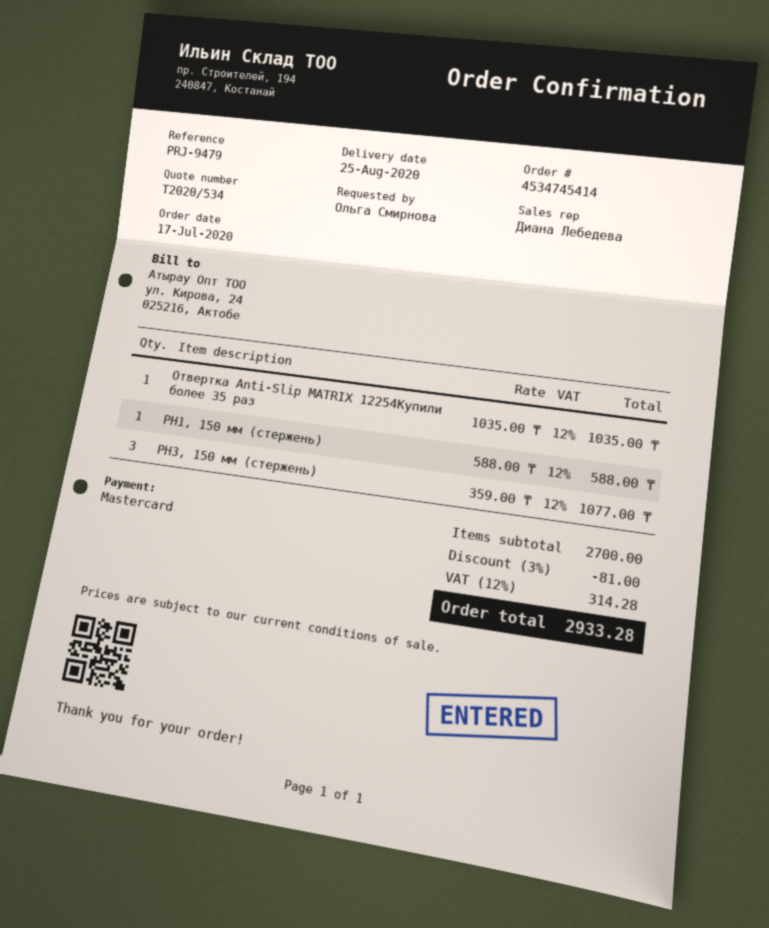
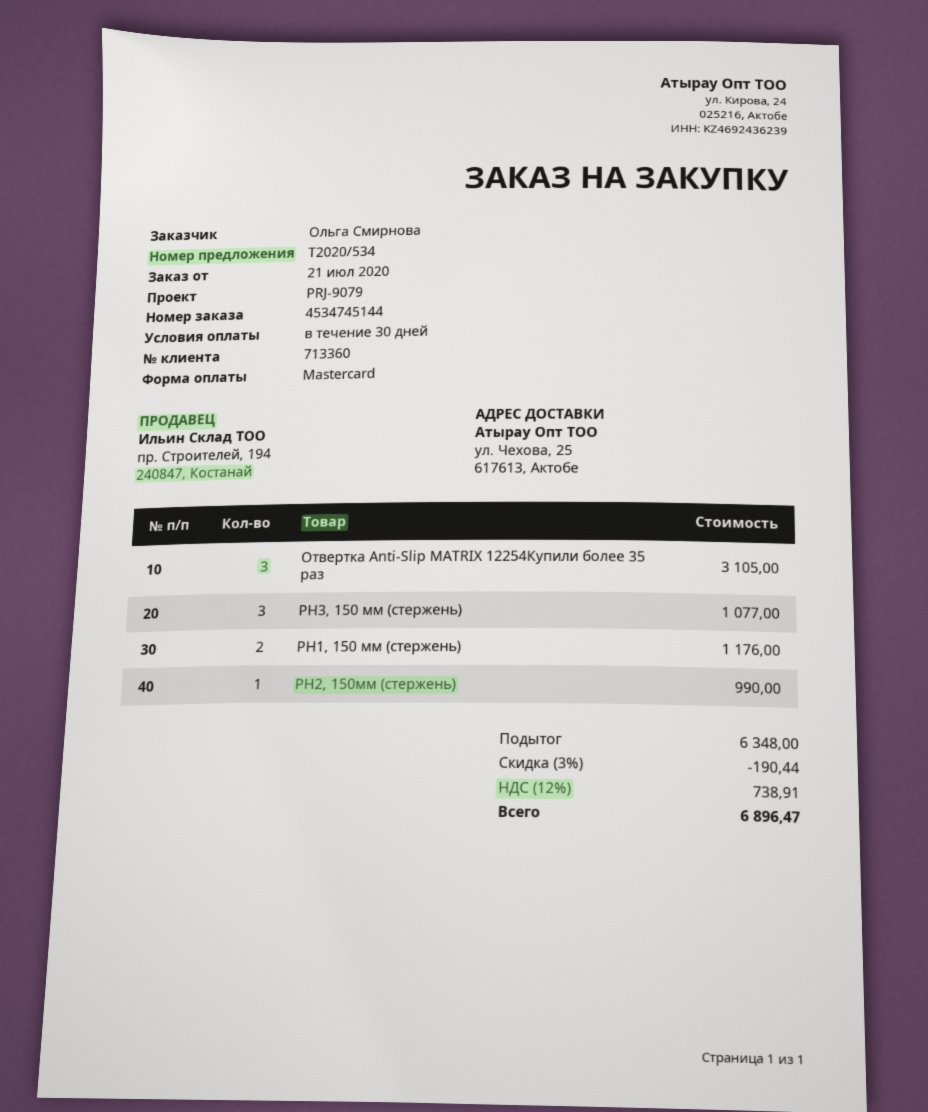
order number: 4534745414 -> 4534745144
order date: 2020-07-17 -> 2020-07-21
reference: PRJ-9479 -> PRJ-9079
Отвертка Anti-Slip MATRIX 12254Купили более 35 раз: 1 for 1035.00 -> 3 for 3105.00
PH1, 150 мм (стержень): 1 for 588.00 -> 2 for 1176.00
PH2, 150мм (стержень): none -> 1 for 990.00
subtotal: 2700.00 -> 6348.00
discount: 3% = 81.00 -> 3% = 190.44
tax: 12% = 314.28 -> 12% = 738.91
total: 2933.28 -> 6896.47

